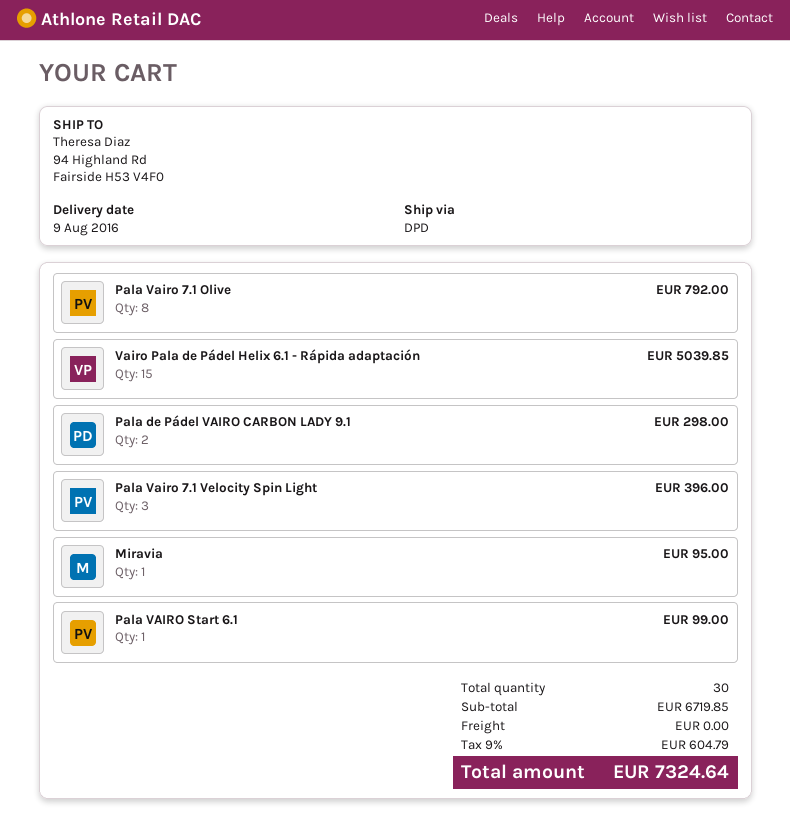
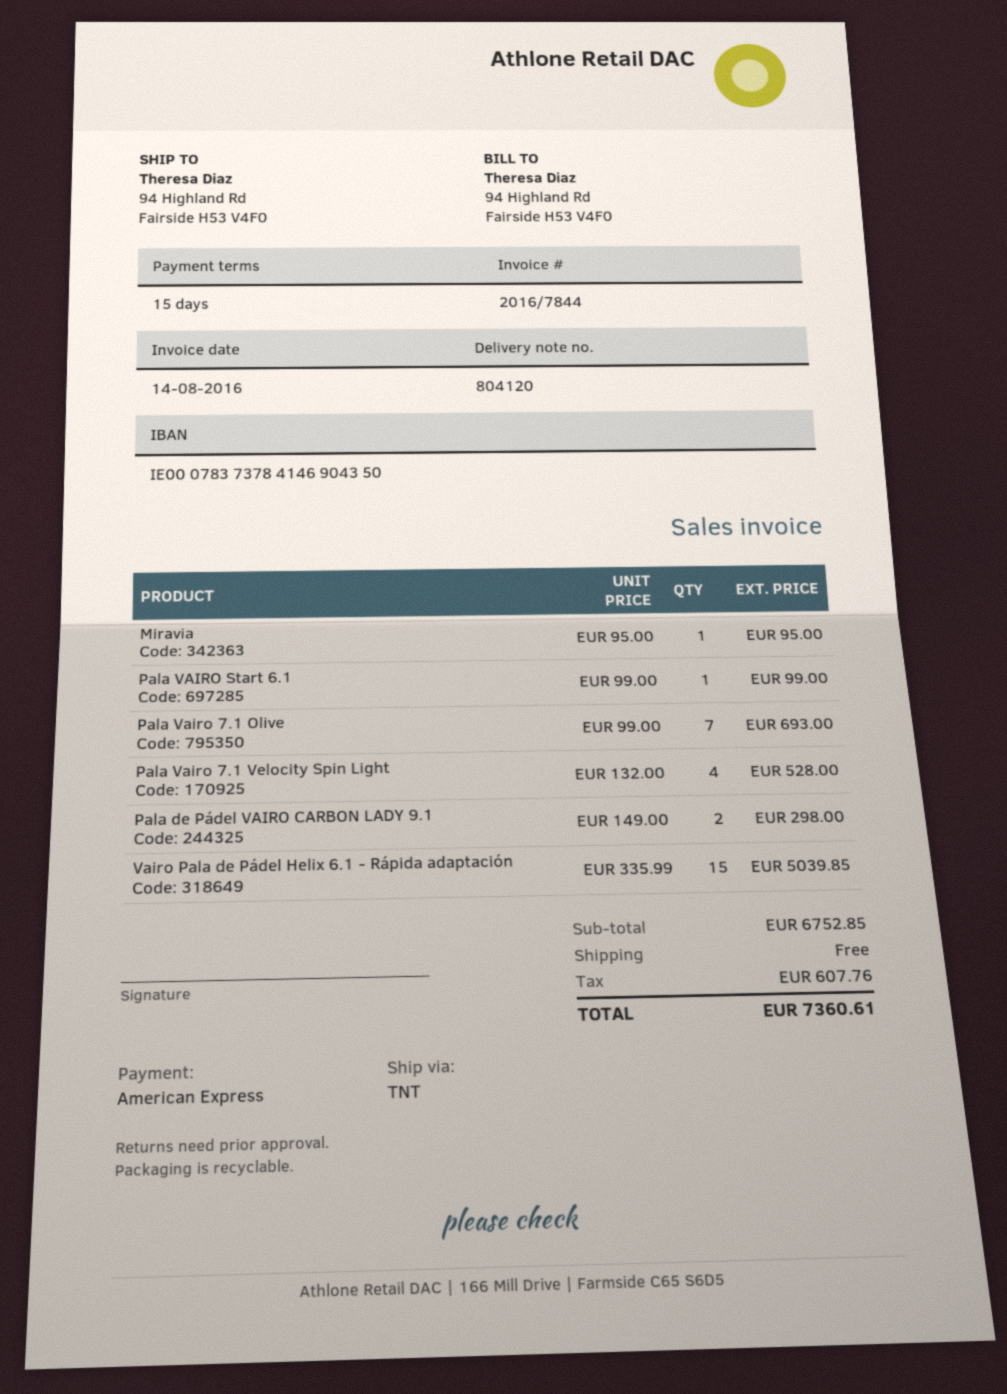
shipping method: DPD -> TNT
Pala Vairo 7.1 Olive: 8 for 792.00 -> 7 for 693.00
Pala Vairo 7.1 Velocity Spin Light: 3 for 396.00 -> 4 for 528.00
subtotal: 6719.85 -> 6752.85
tax: 604.79 -> 607.76
total: 7324.64 -> 7360.61

